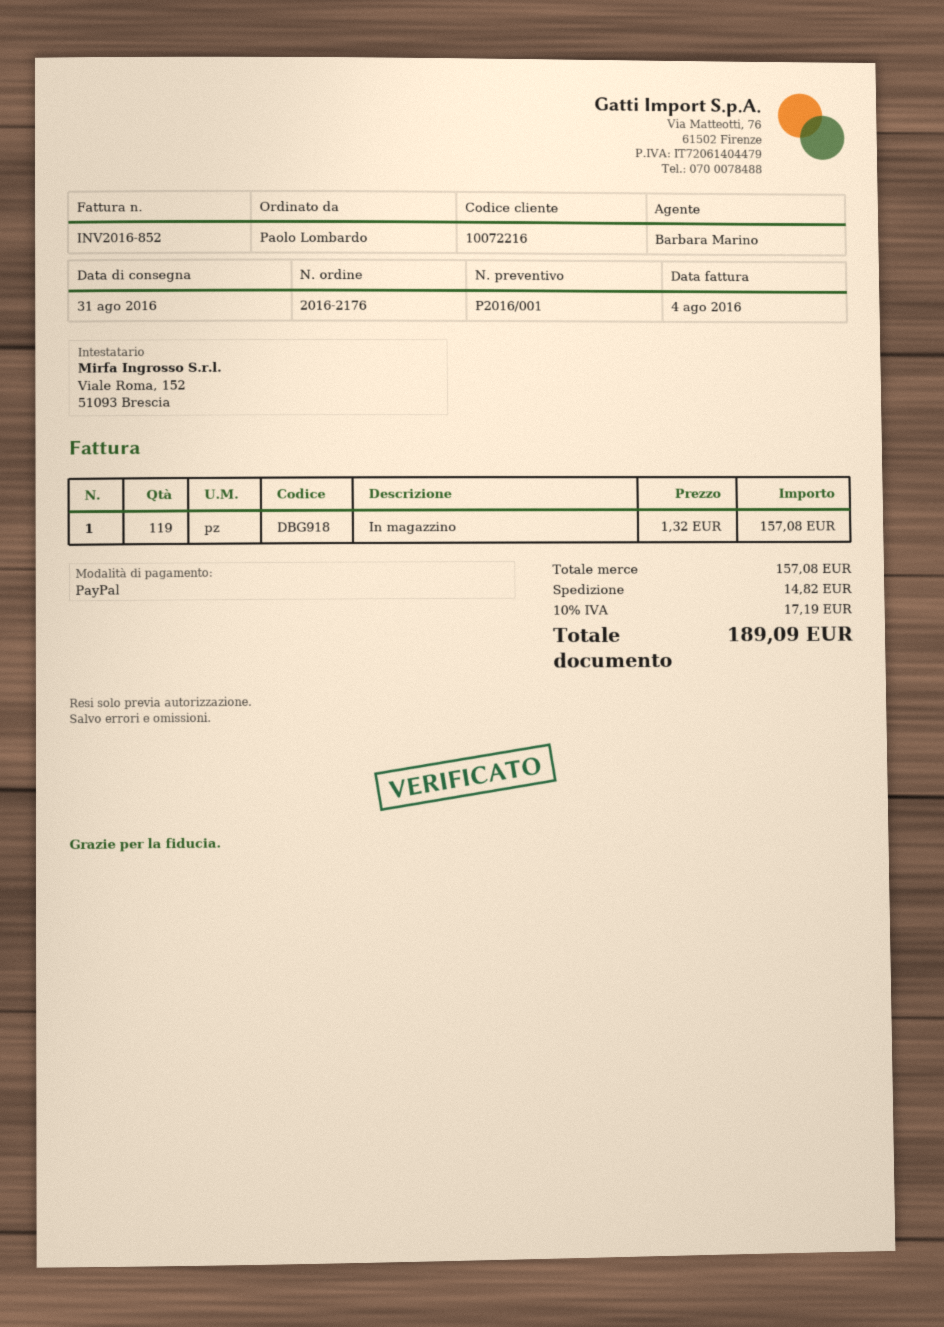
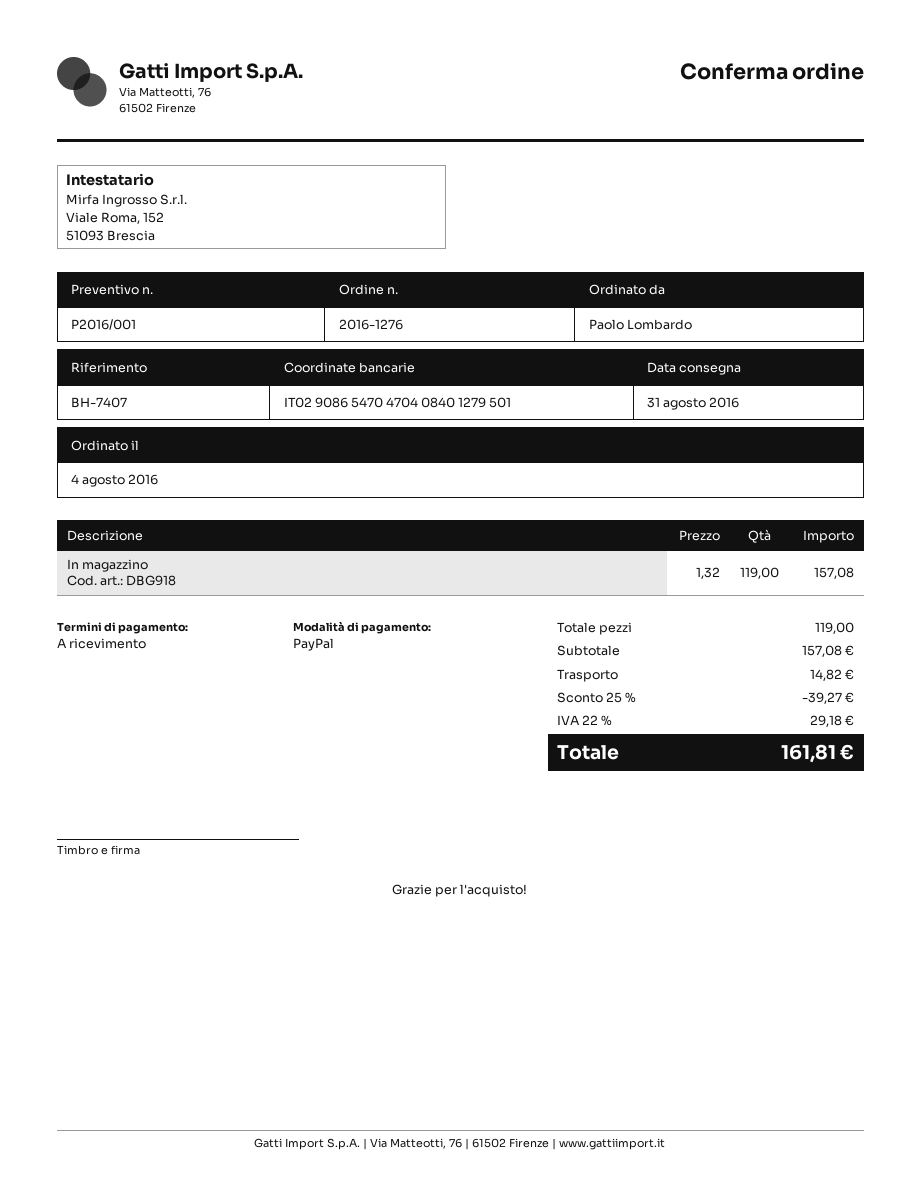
order number: 2016-2176 -> 2016-1276
discount: none -> 25% = 39.27
tax: 10% = 17.19 -> 22% = 29.18
total: 189.09 -> 161.81

